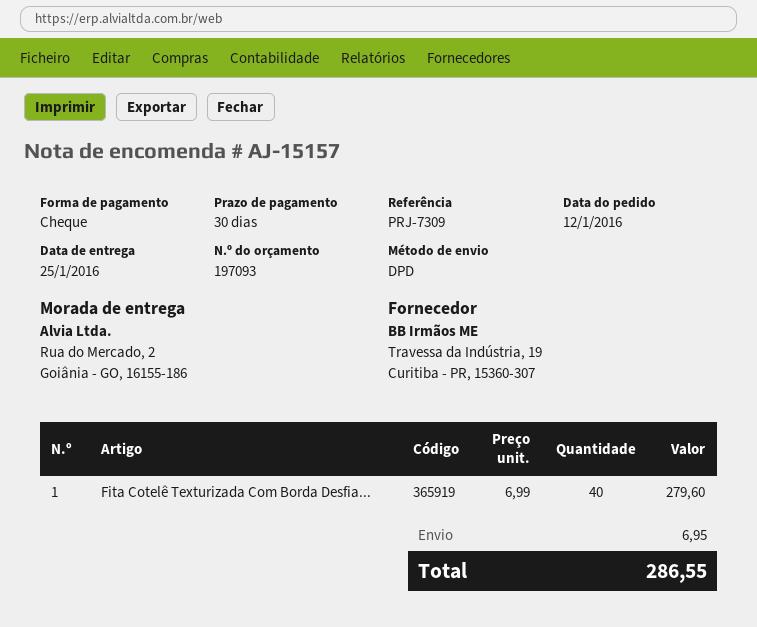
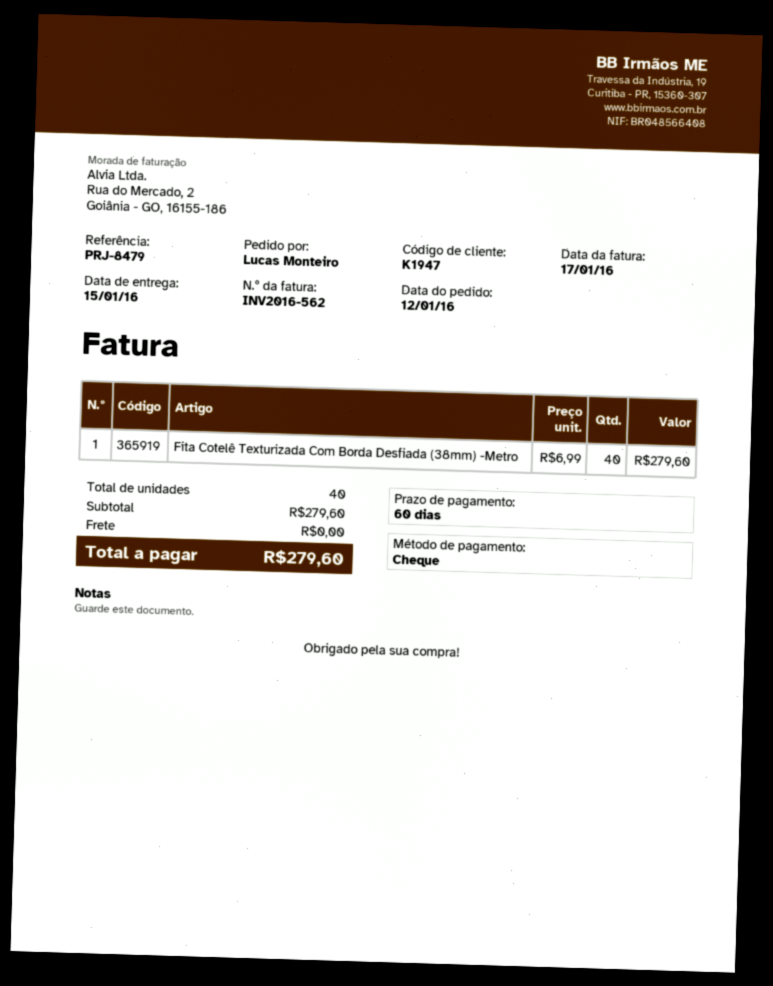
delivery date: 2016-01-25 -> 2016-01-15
payment terms: 30 days -> 60 days
reference: PRJ-7309 -> PRJ-8479
shipping: 6.95 -> 0.00
total: 286.55 -> 279.60

